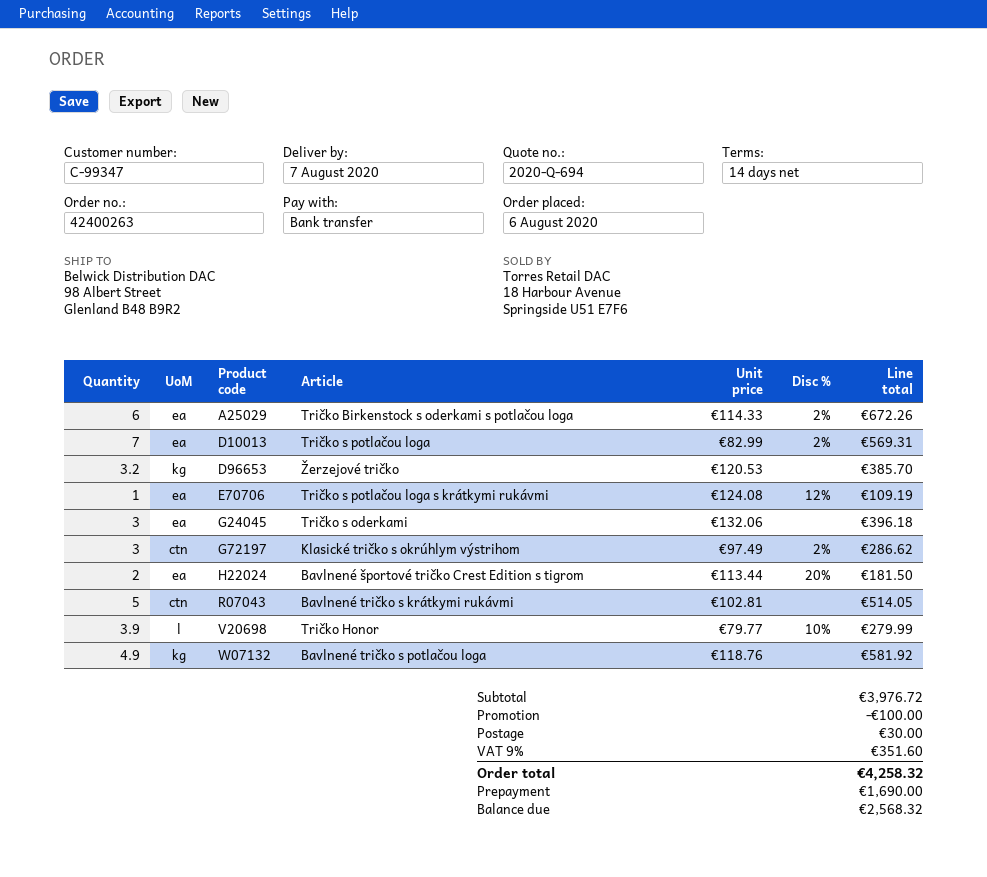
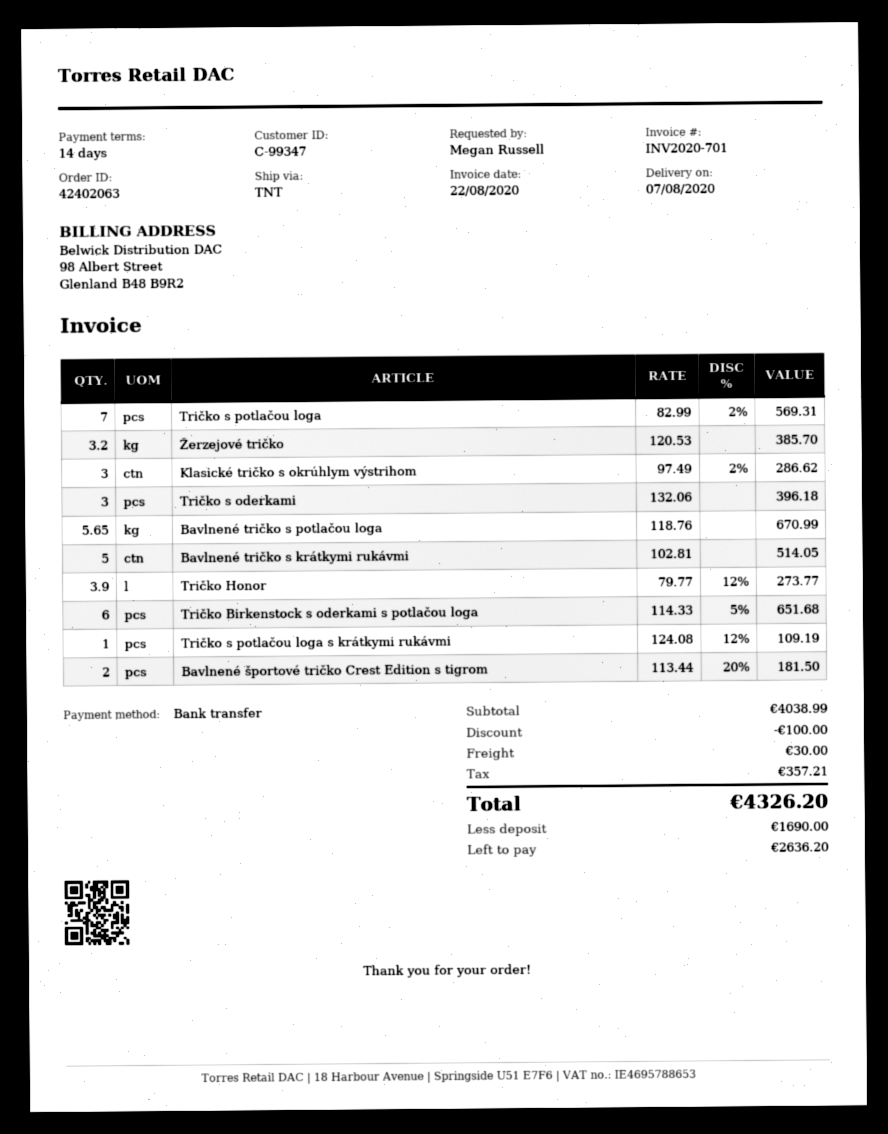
order number: 42400263 -> 42402063
Tričko Birkenstock s oderkami s potlačou loga: 6 x 114.33 - 2% = 672.26 -> 6 x 114.33 - 5% = 651.68
Tričko Honor: 3.9 x 79.77 - 10% = 279.99 -> 3.9 x 79.77 - 12% = 273.77
Bavlnené tričko s potlačou loga: 4.9 x 118.76 = 581.92 -> 5.65 x 118.76 = 670.99
subtotal: 3976.72 -> 4038.99
tax: 351.60 -> 357.21
total: 4258.32 -> 4326.20
balance: 2568.32 -> 2636.20

